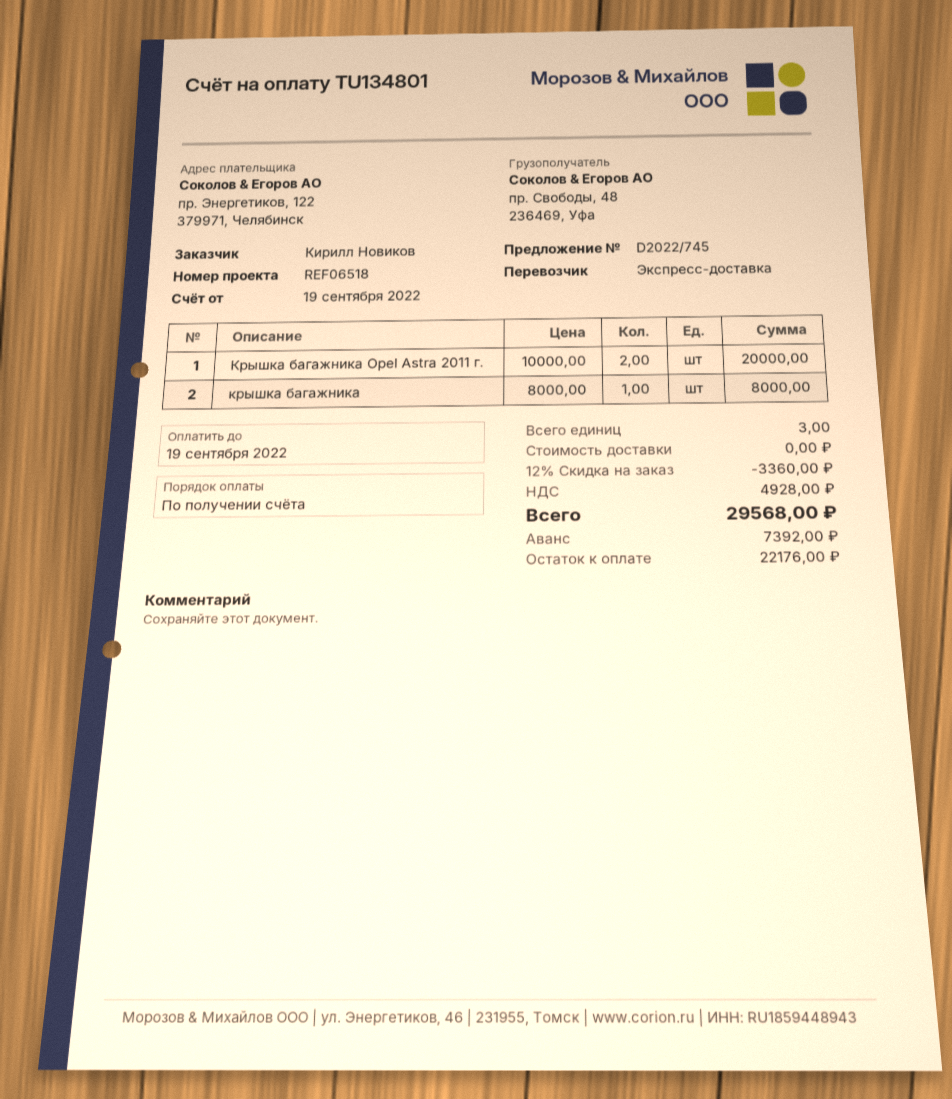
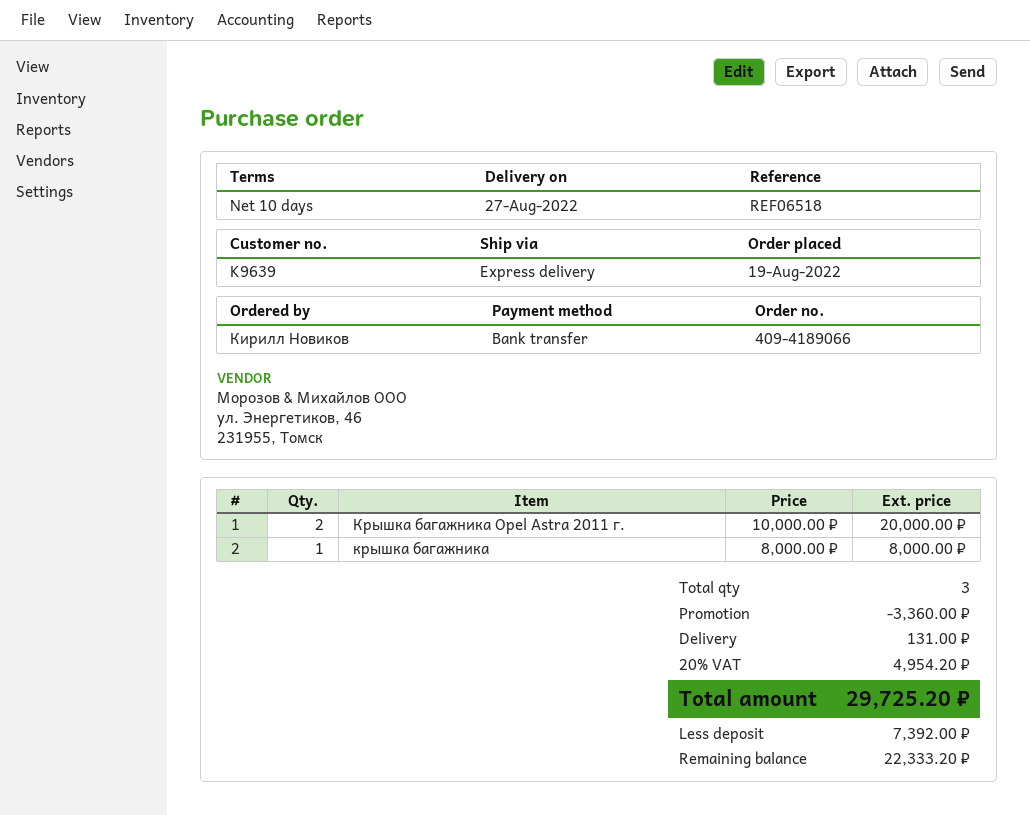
payment terms: on receipt -> 10 days
shipping: 0.00 -> 131.00
tax: 4928.00 -> 4954.20
total: 29568.00 -> 29725.20
balance: 22176.00 -> 22333.20

